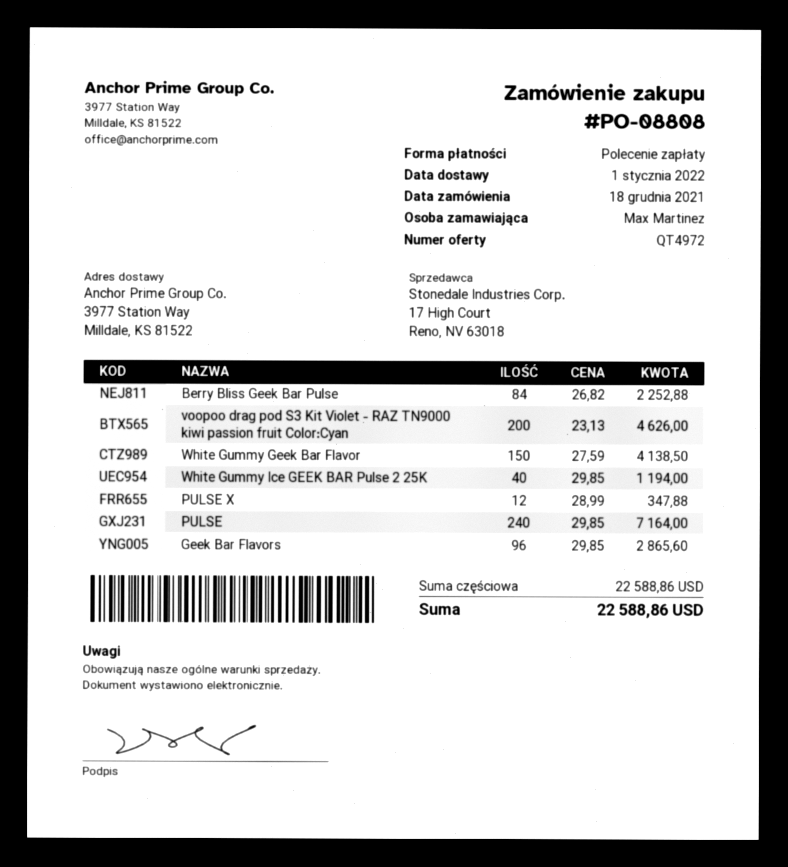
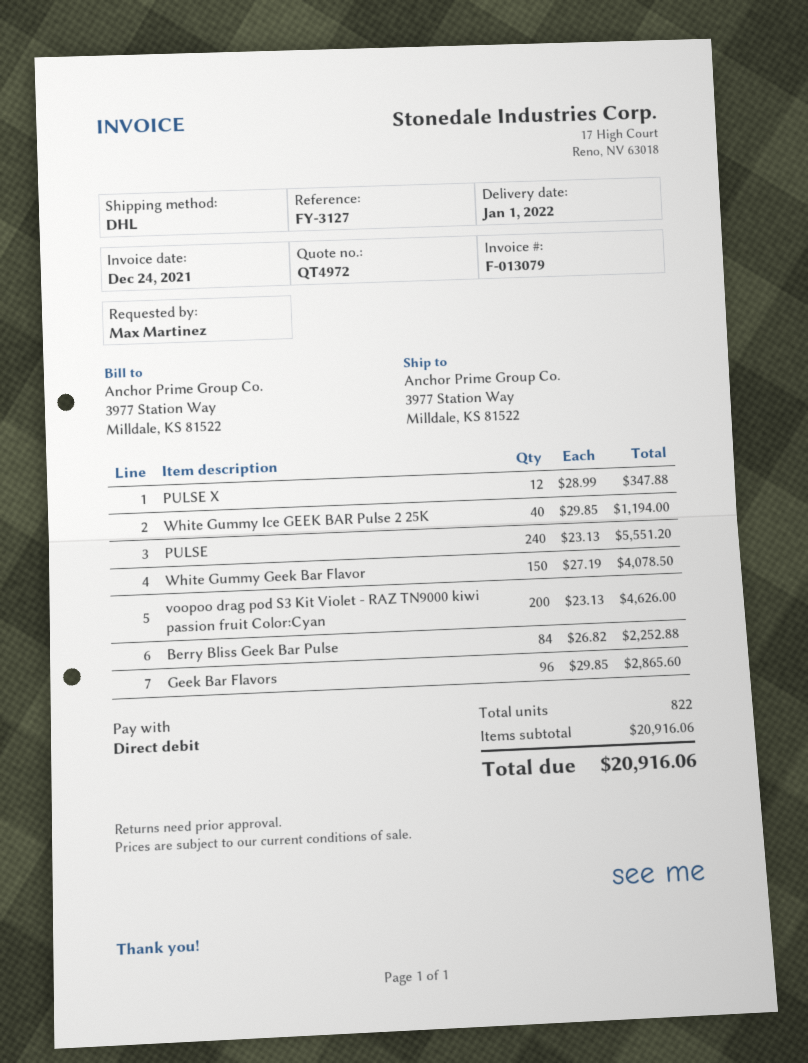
White Gummy Geek Bar Flavor: 150 x 27.59 = 4138.50 -> 150 x 27.19 = 4078.50
PULSE: 240 x 29.85 = 7164.00 -> 240 x 23.13 = 5551.20
subtotal: 22588.86 -> 20916.06
total: 22588.86 -> 20916.06

